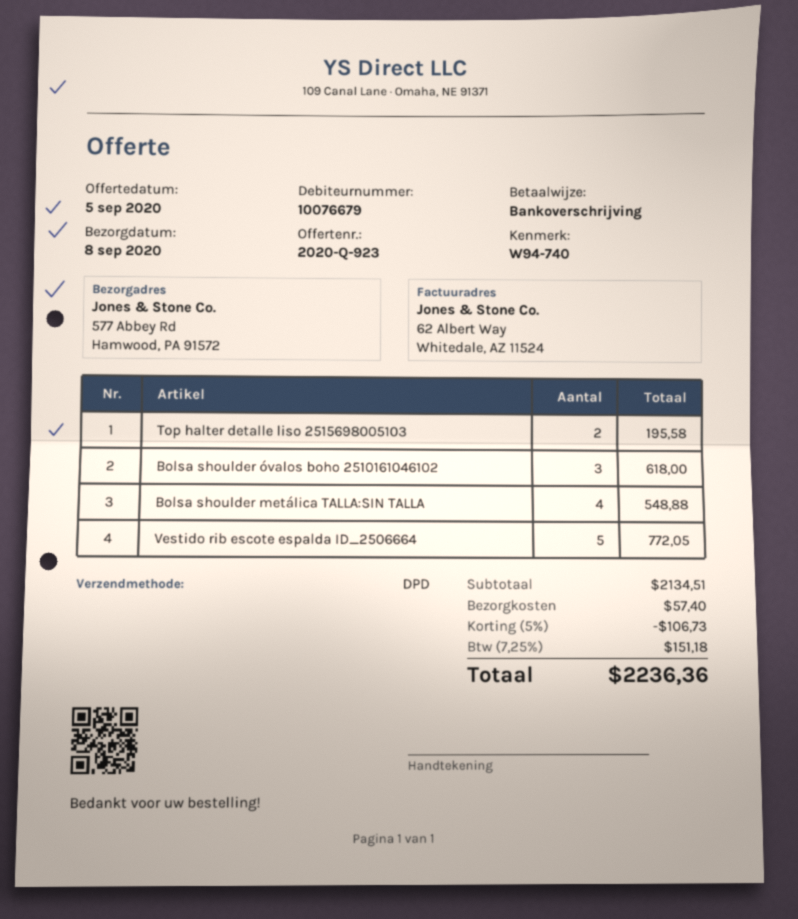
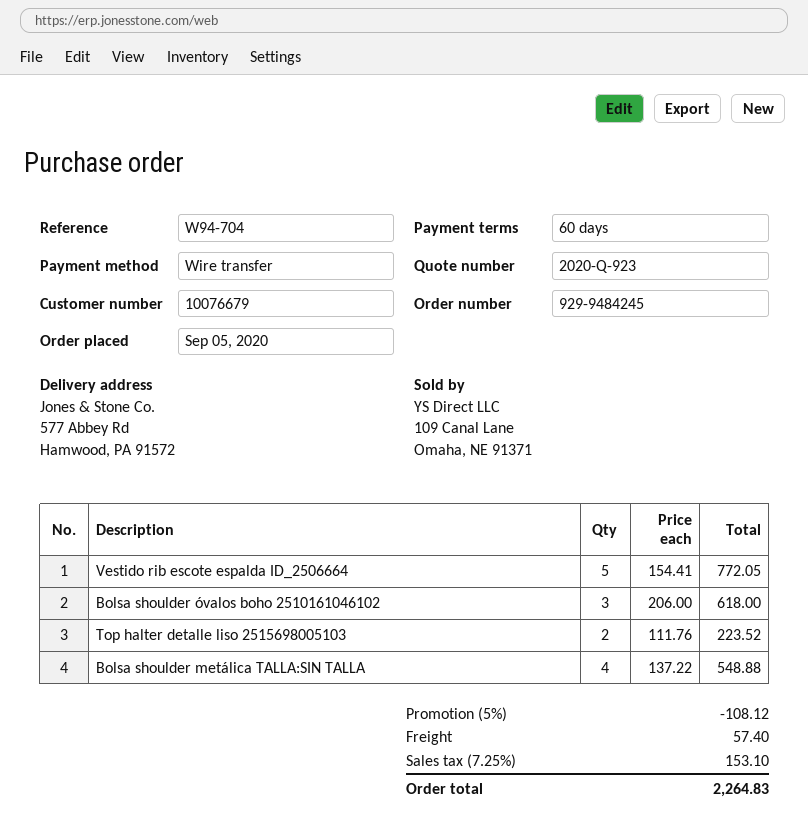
reference: W94-740 -> W94-704
Top halter detalle liso 2515698005103: 2 for 195.58 -> 2 for 223.52
discount: 5% = 106.73 -> 5% = 108.12
tax: 7.25% = 151.18 -> 7.25% = 153.10
total: 2236.36 -> 2264.83

